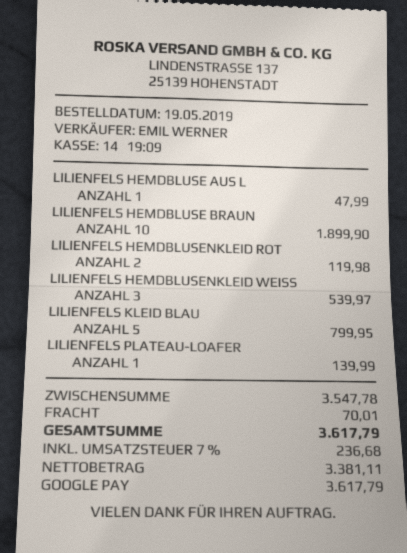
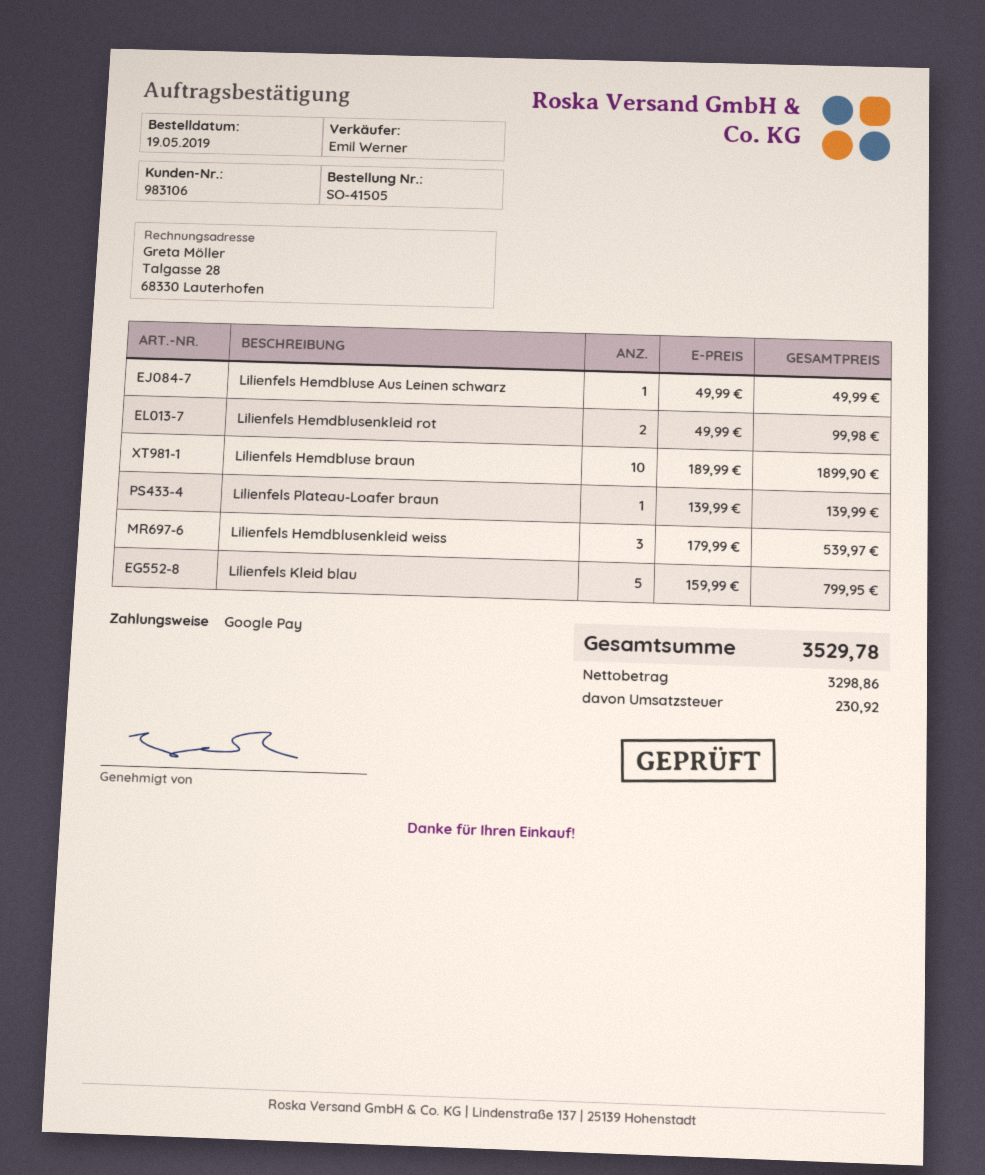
LILIENFELS HEMDBLUSE AUS L: 1 for 47.99 -> 1 for 49.99
LILIENFELS HEMDBLUSENKLEID ROT: 2 for 119.98 -> 2 for 99.98
shipping: 70.01 -> none
net: 3381.11 -> 3298.86
tax: 236.68 -> 230.92
total: 3617.79 -> 3529.78

